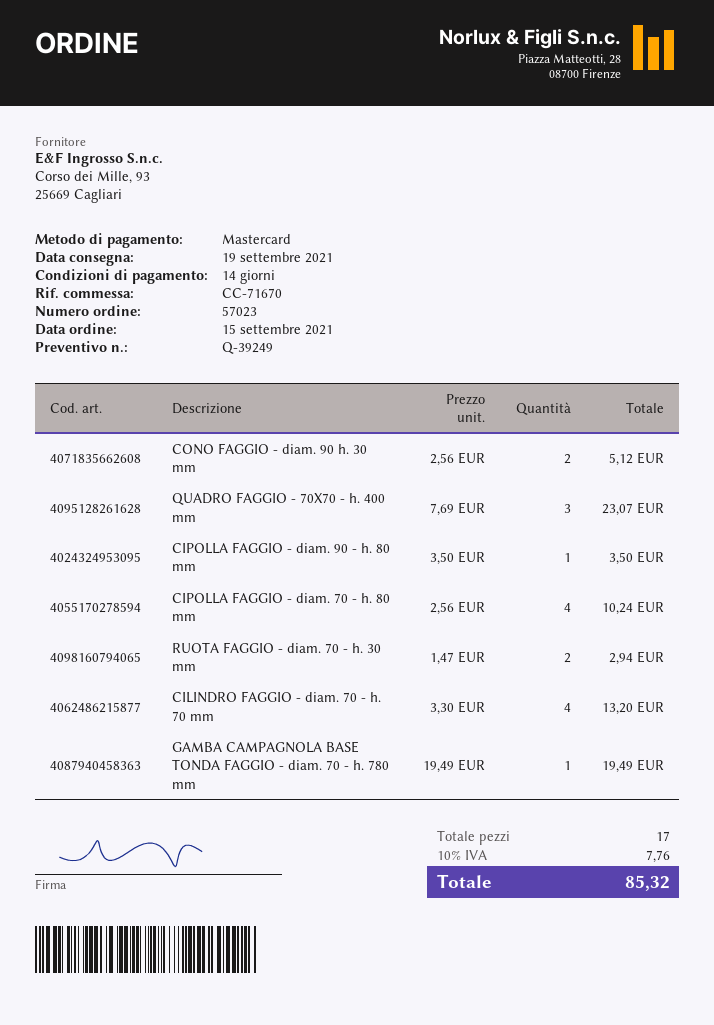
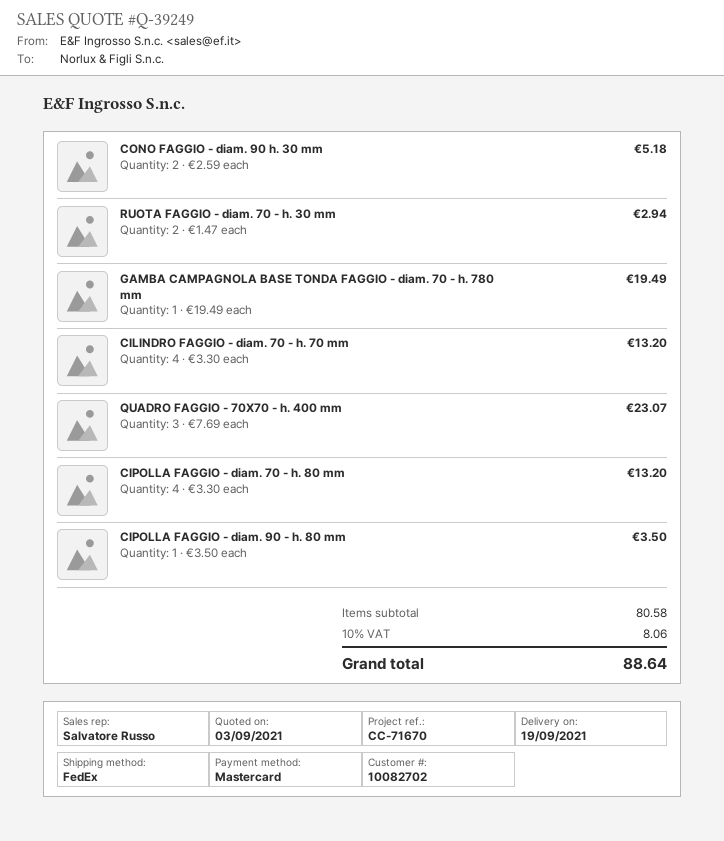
CONO FAGGIO - diam. 90 h. 30 mm: 2 x 2.56 = 5.12 -> 2 x 2.59 = 5.18
CIPOLLA FAGGIO - diam. 70 - h. 80 mm: 4 x 2.56 = 10.24 -> 4 x 3.30 = 13.20
tax: 10% = 7.76 -> 10% = 8.06
total: 85.32 -> 88.64

